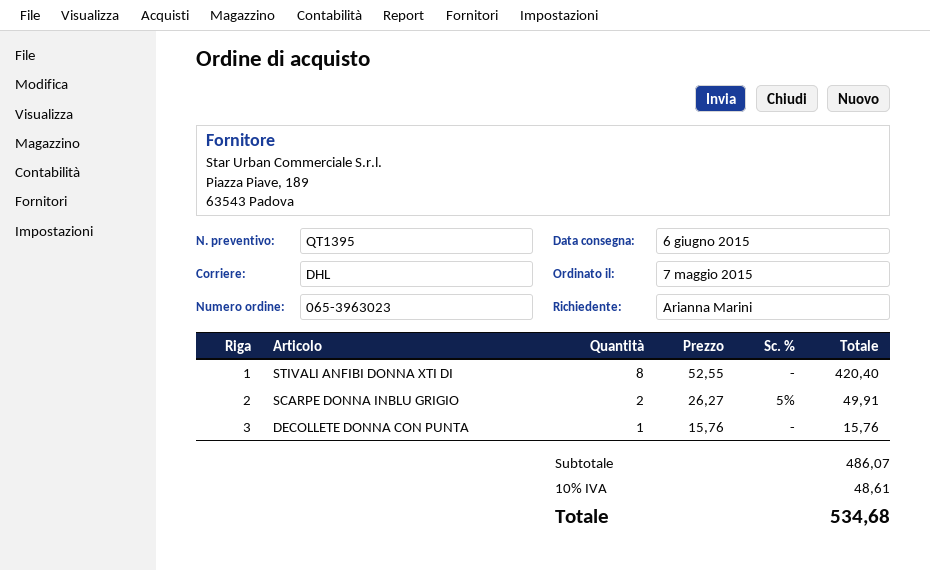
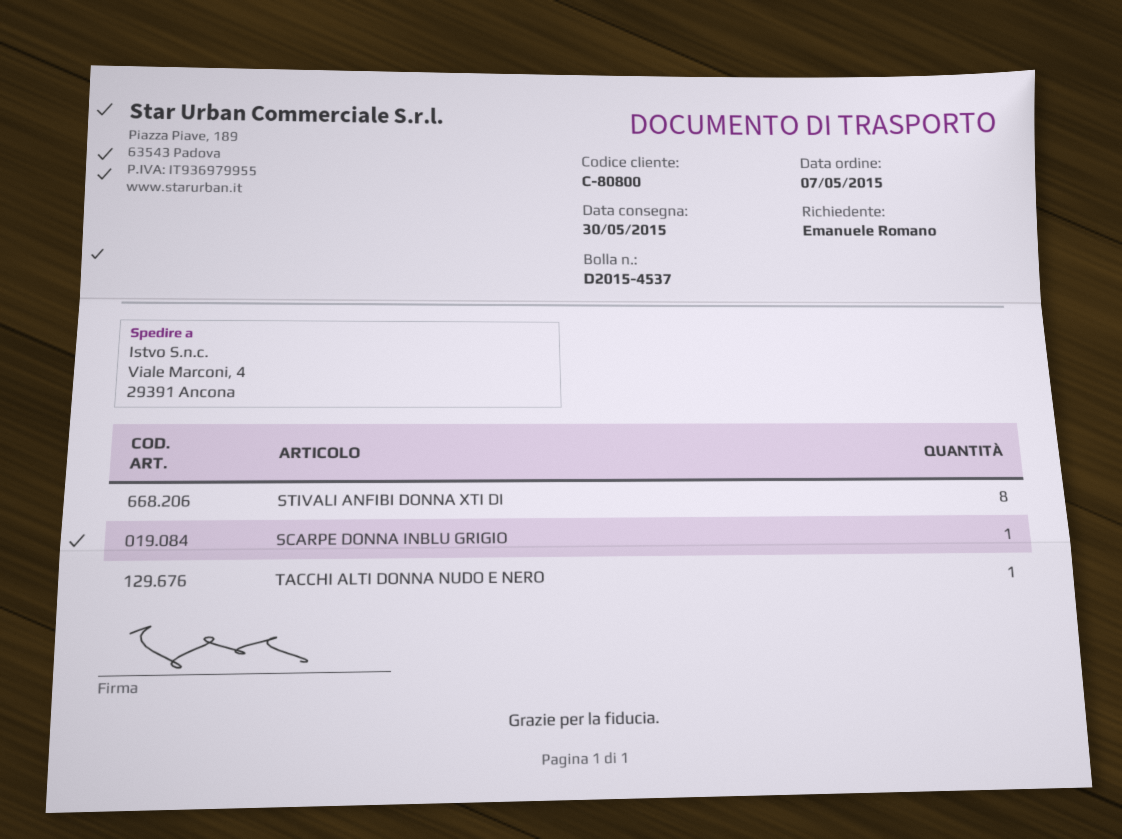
delivery date: 2015-06-06 -> 2015-05-30
ordered by: Arianna Marini -> Emanuele Romano
SCARPE DONNA INBLU GRIGIO: 2 -> 1
DECOLLETE DONNA CON PUNTA: 1 -> none
TACCHI ALTI DONNA NUDO E NERO: none -> 1

